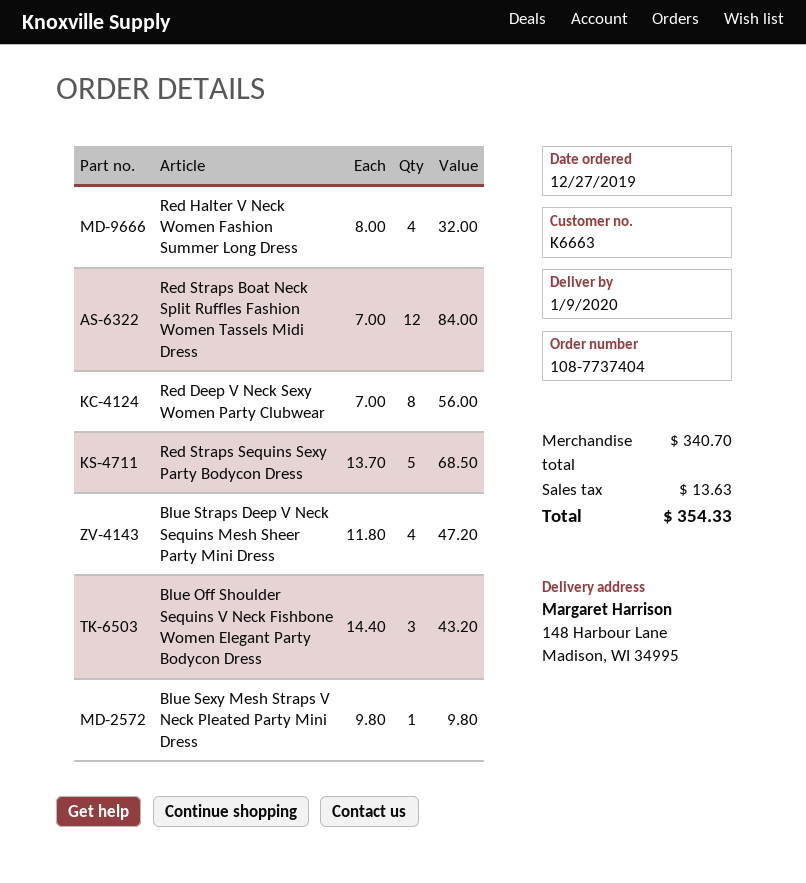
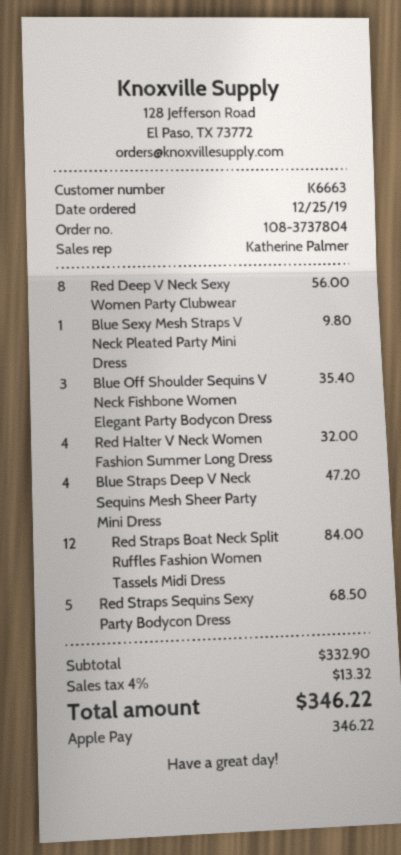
order number: 108-7737404 -> 108-3737804
order date: 2019-12-27 -> 2019-12-25
Blue Off Shoulder Sequins V Neck Fishbone Women Elegant Party Bodycon Dress: 3 for 43.20 -> 3 for 35.40
subtotal: 340.70 -> 332.90
tax: 13.63 -> 13.32
total: 354.33 -> 346.22

